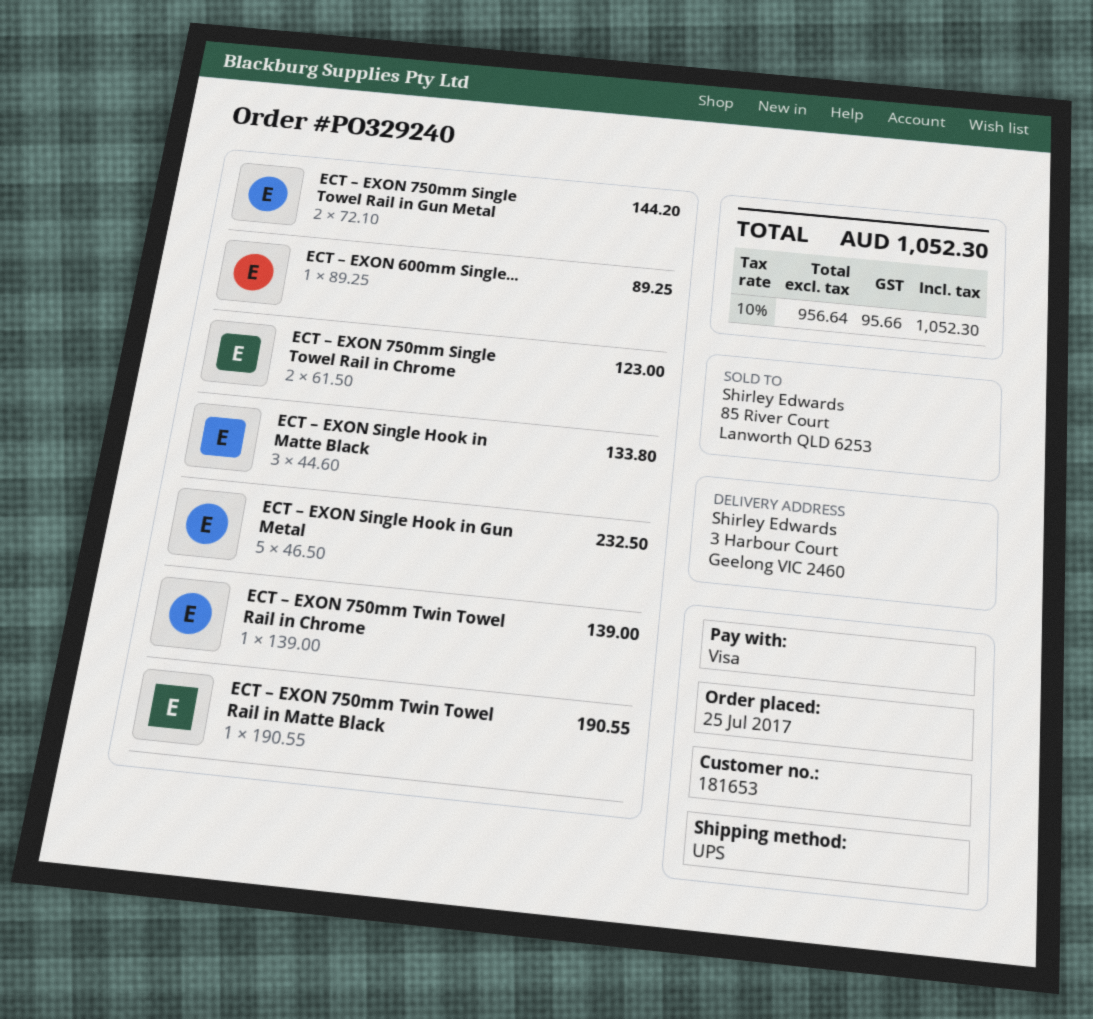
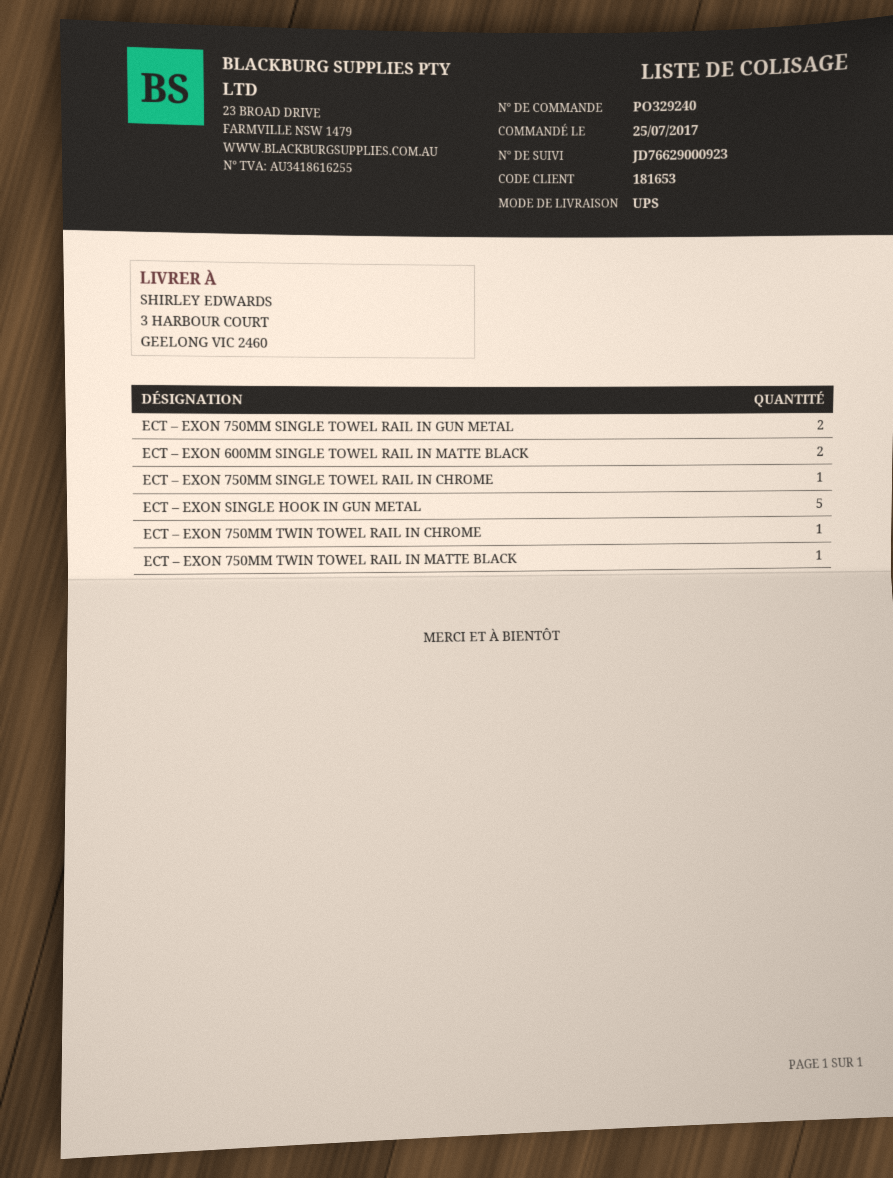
ECT – EXON 600mm Single...: 1 -> 2
ECT – EXON 750mm Single Towel Rail in Chrome: 2 -> 1
ECT – EXON Single Hook in Matte Black: 3 -> none

